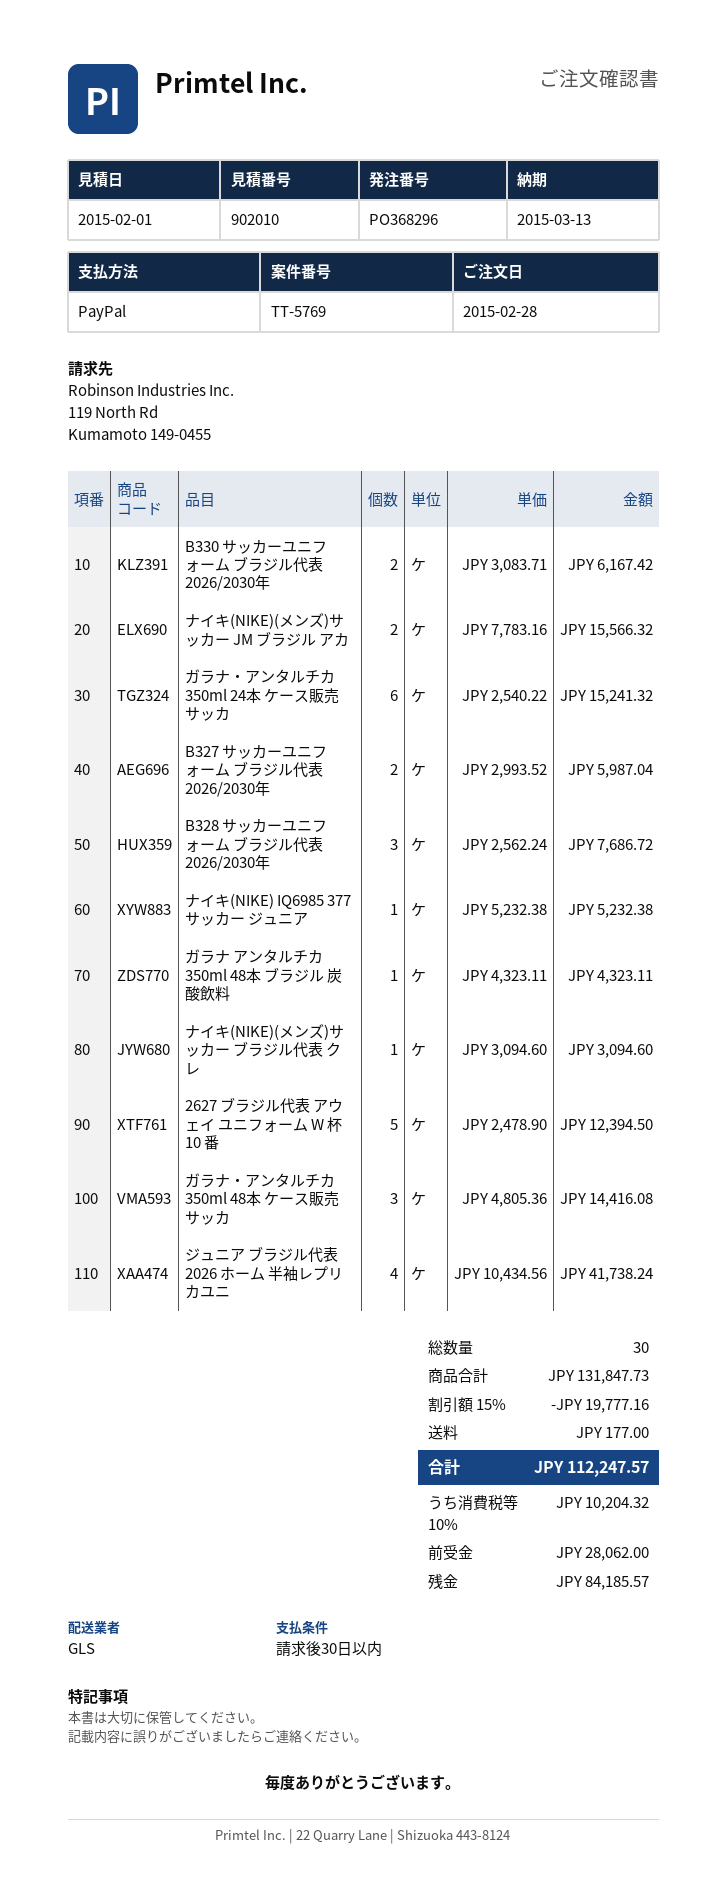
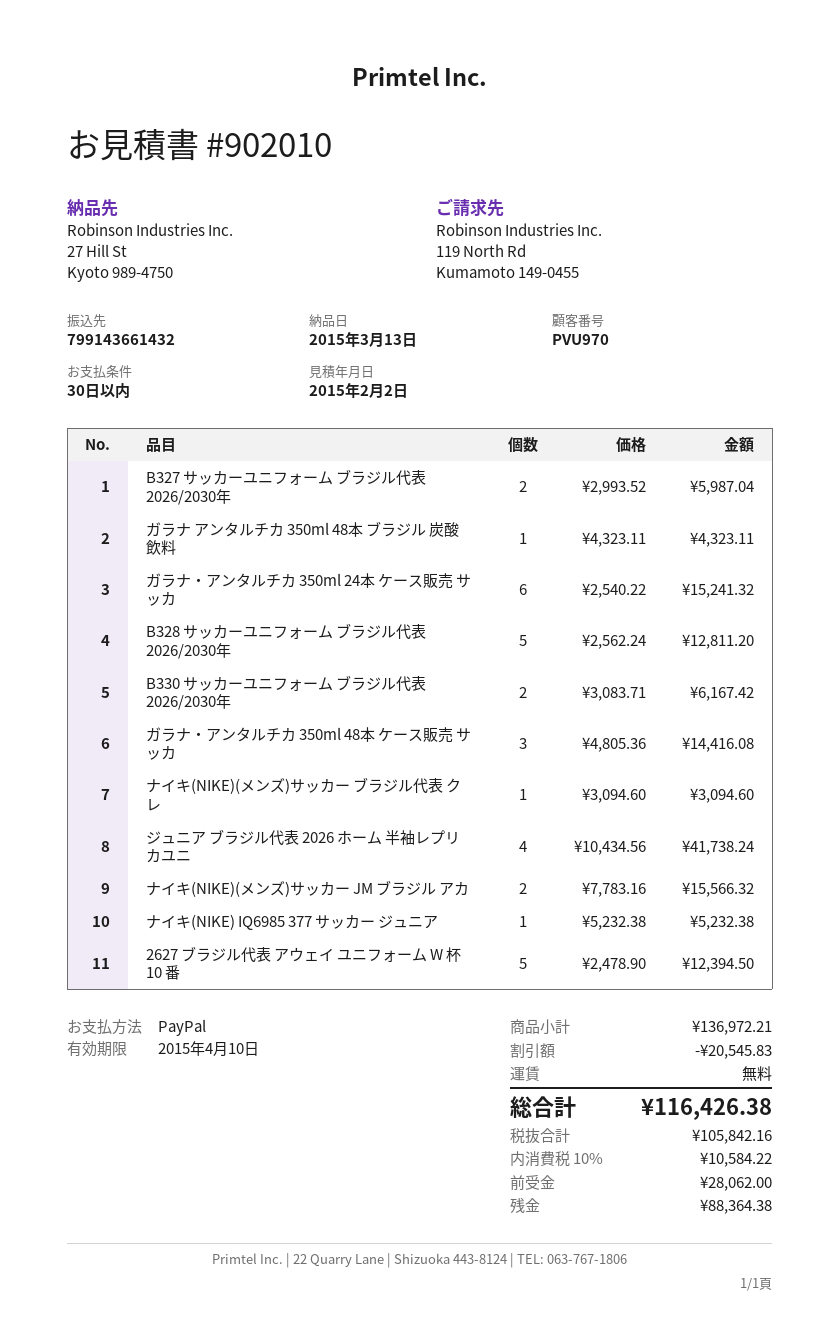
quote date: 2015-02-01 -> 2015-02-02
B328 サッカーユニフォーム ブラジル代表 2026/2030年: 3 x 2562.24 = 7686.72 -> 5 x 2562.24 = 12811.20
subtotal: 131847.73 -> 136972.21
discount: 19777.16 -> 20545.83
shipping: 177.00 -> 0.00
tax: 10% = 10204.32 -> 10% = 10584.22
total: 112247.57 -> 116426.38
balance: 84185.57 -> 88364.38

